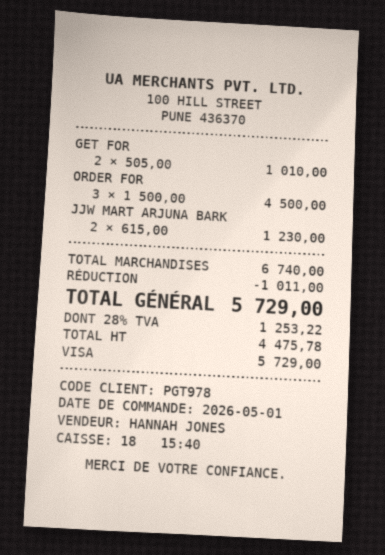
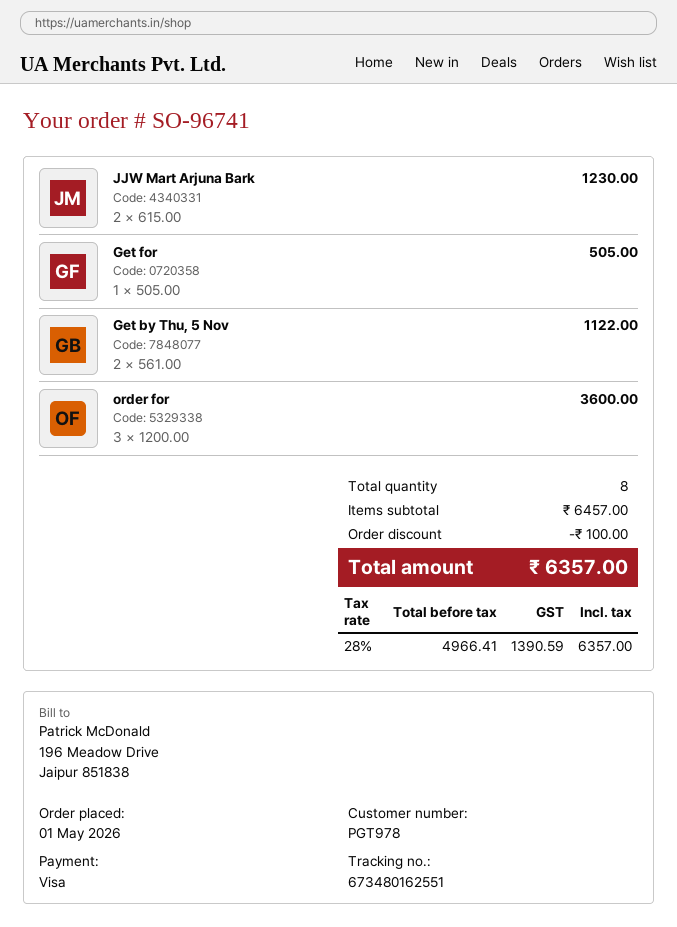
GET FOR: 2 x 505.00 = 1010.00 -> 1 x 505.00 = 505.00
ORDER FOR: 3 x 1500.00 = 4500.00 -> 3 x 1200.00 = 3600.00
Get by Thu, 5 Nov: none -> 2 x 561.00 = 1122.00
subtotal: 6740.00 -> 6457.00
discount: 1011.00 -> 100.00
net: 4475.78 -> 4966.41
tax: 28% = 1253.22 -> 28% = 1390.59
total: 5729.00 -> 6357.00

